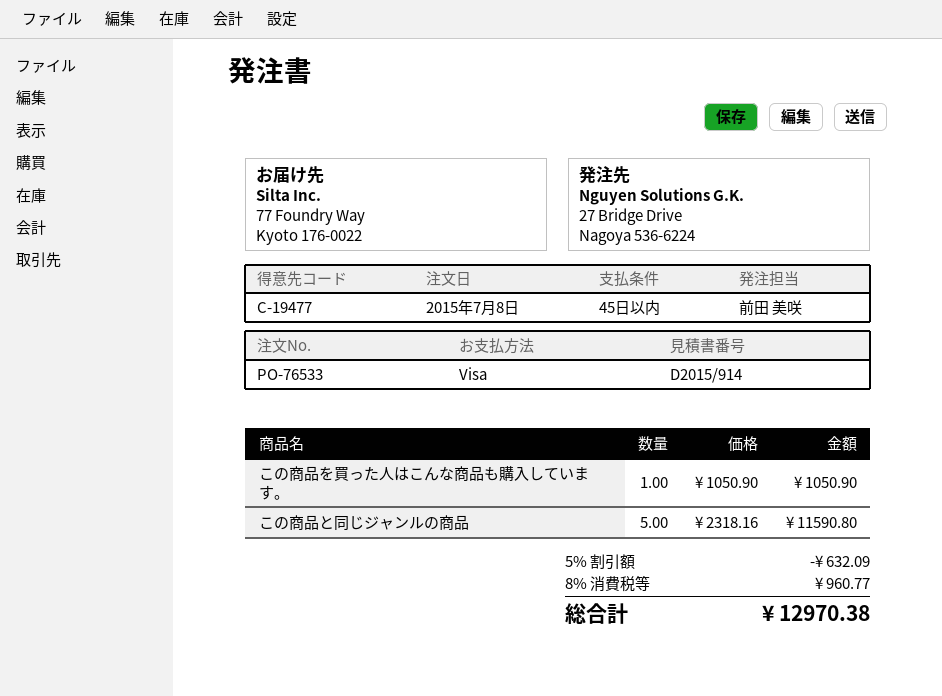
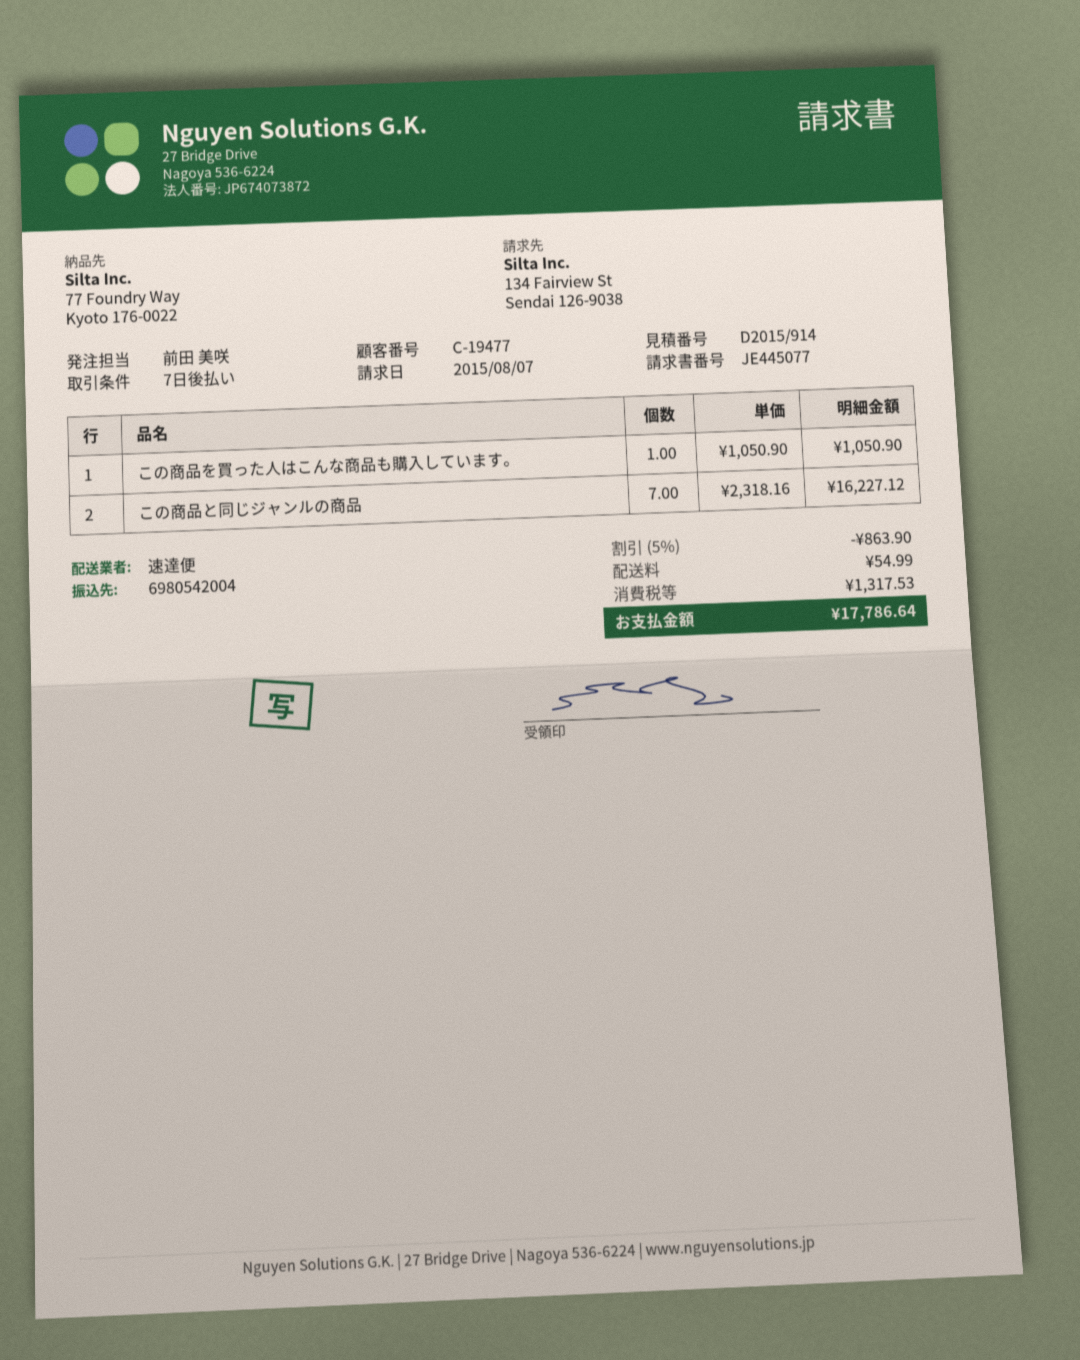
payment terms: 45 days -> 7 days
この商品と同じジャンルの商品: 5 x 2318.16 = 11590.80 -> 7 x 2318.16 = 16227.12
discount: 5% = 632.09 -> 5% = 863.90
shipping: none -> 54.99
tax: 960.77 -> 1317.53
total: 12970.38 -> 17786.64

